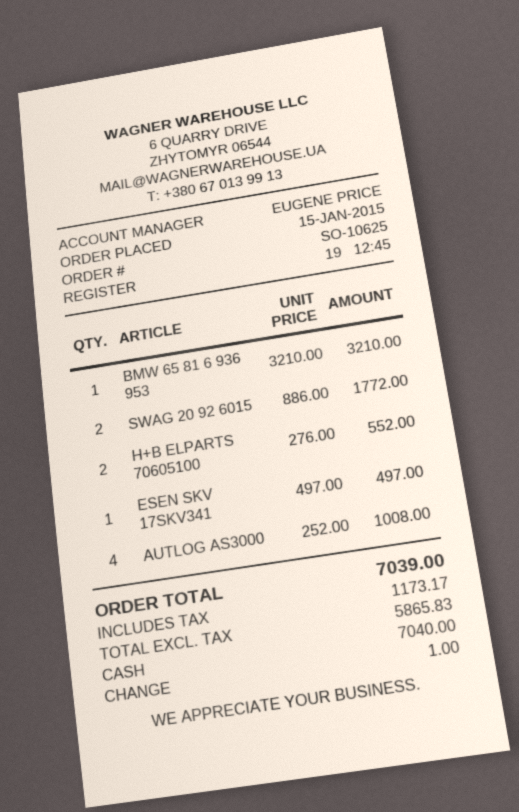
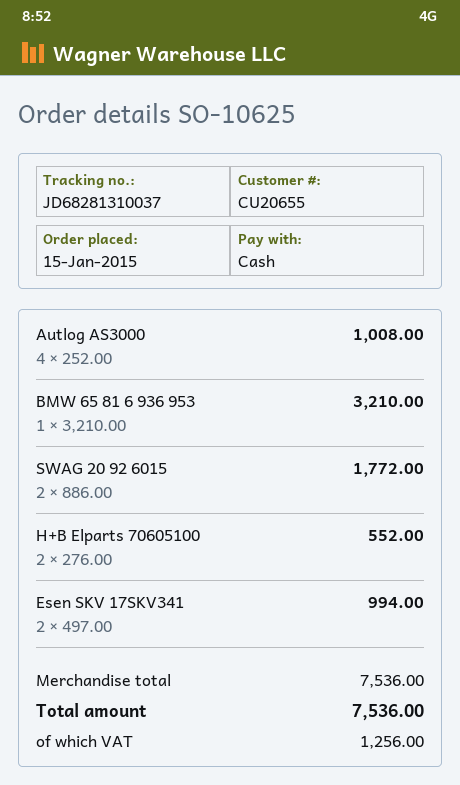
ESEN SKV 17SKV341: 1 x 497.00 = 497.00 -> 2 x 497.00 = 994.00
tax: 1173.17 -> 1256.00
total: 7039.00 -> 7536.00

